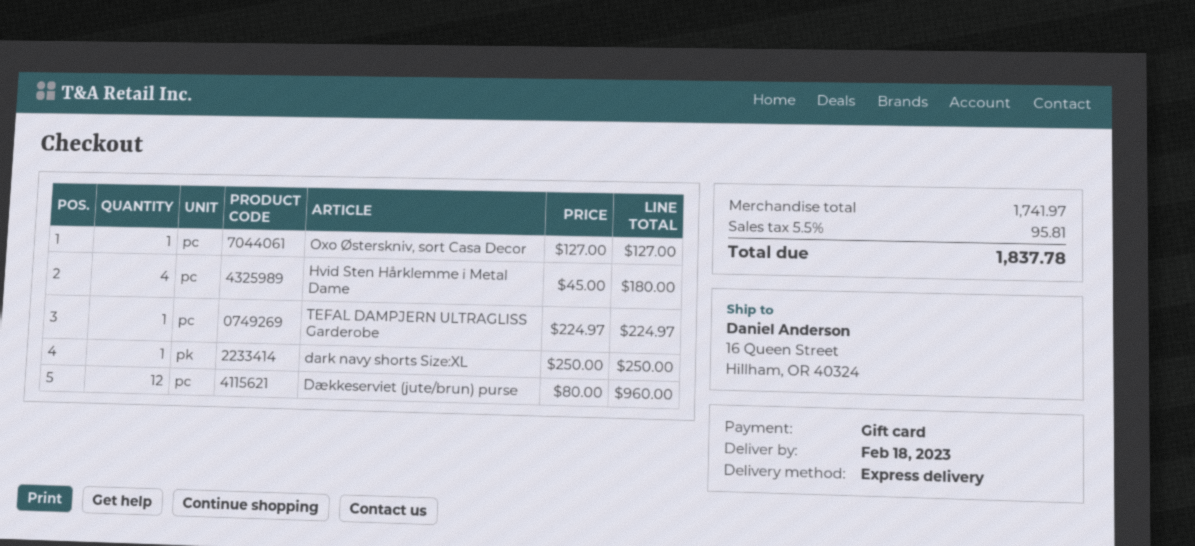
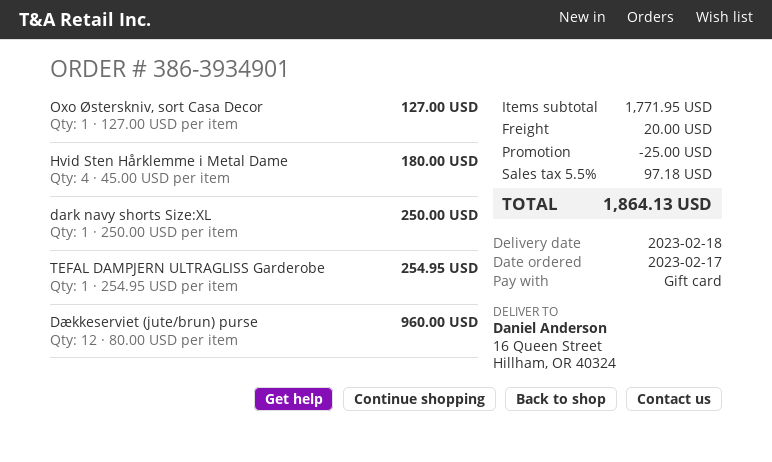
TEFAL DAMPJERN ULTRAGLISS Garderobe: 1 x 224.97 = 224.97 -> 1 x 254.95 = 254.95
subtotal: 1741.97 -> 1771.95
discount: none -> 25.00
shipping: none -> 20.00
tax: 5.5% = 95.81 -> 5.5% = 97.18
total: 1837.78 -> 1864.13

